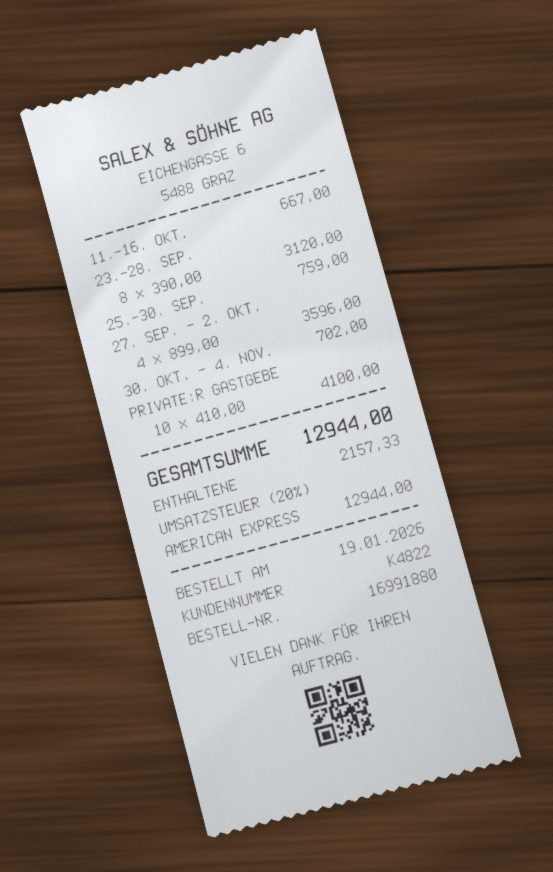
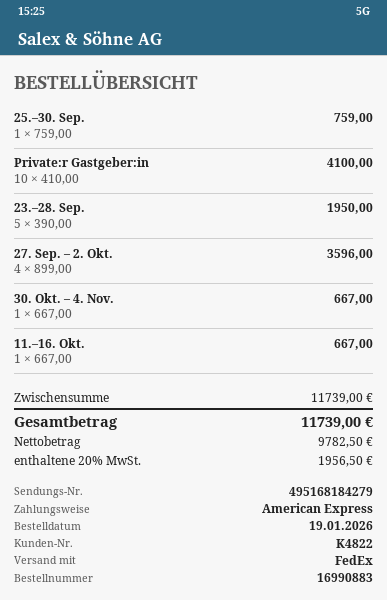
order number: 16991880 -> 16990883
23.–28. SEP.: 8 x 390.00 = 3120.00 -> 5 x 390.00 = 1950.00
30. OKT. – 4. NOV.: 1 x 702.00 = 702.00 -> 1 x 667.00 = 667.00
tax: 20% = 2157.33 -> 20% = 1956.50
total: 12944.00 -> 11739.00

